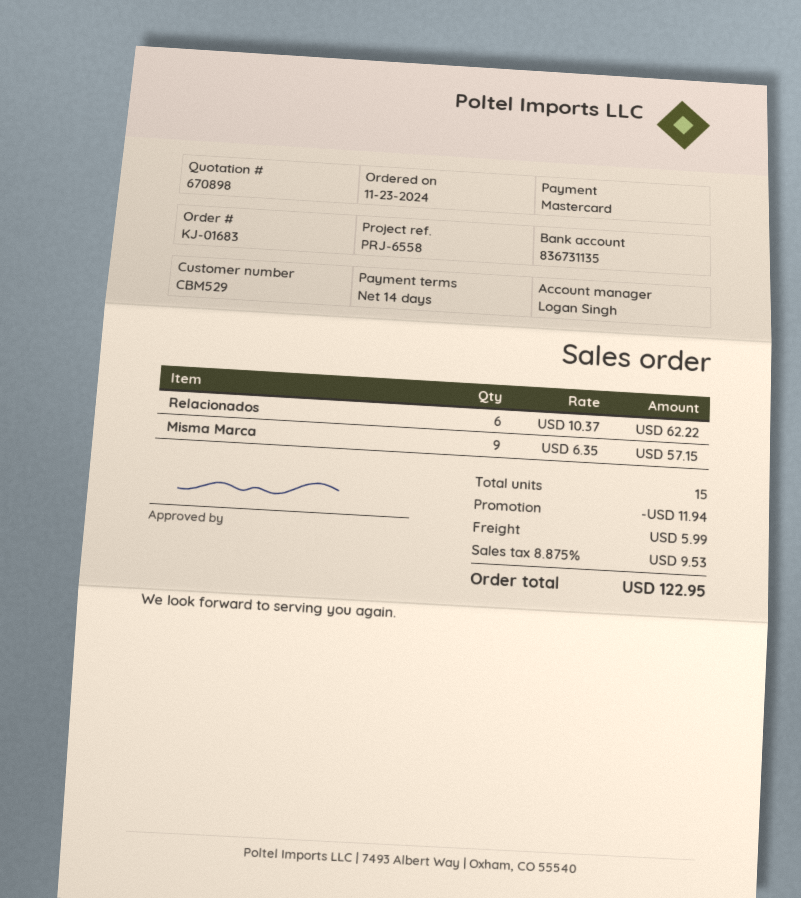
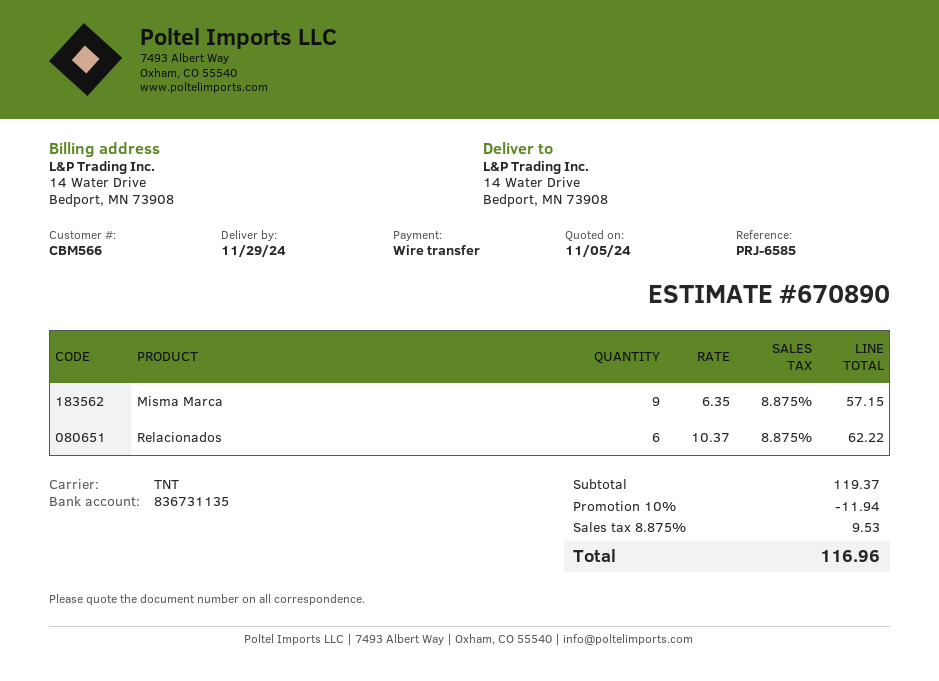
quote number: 670898 -> 670890
customer number: CBM529 -> CBM566
reference: PRJ-6558 -> PRJ-6585
payment method: Mastercard -> bank transfer
shipping: 5.99 -> none
total: 122.95 -> 116.96

